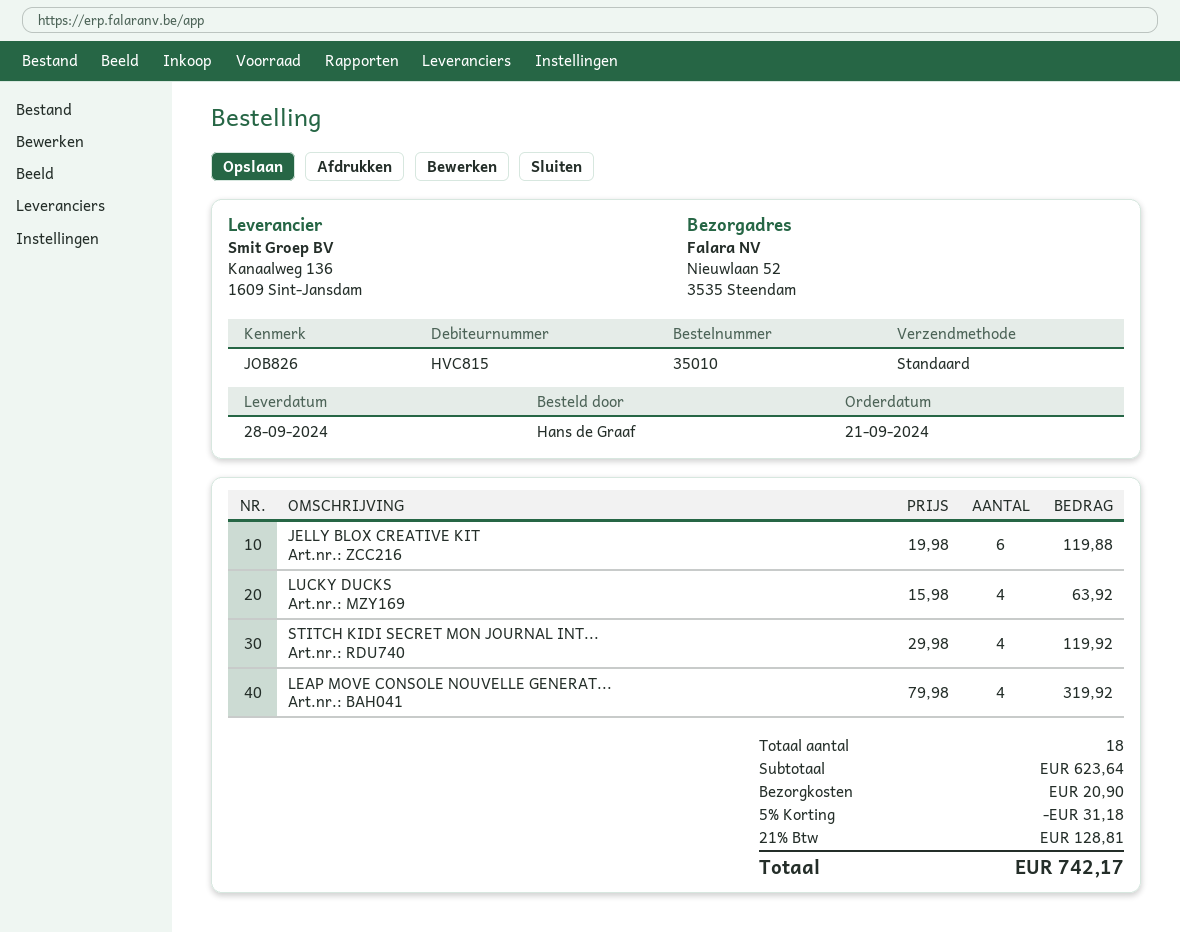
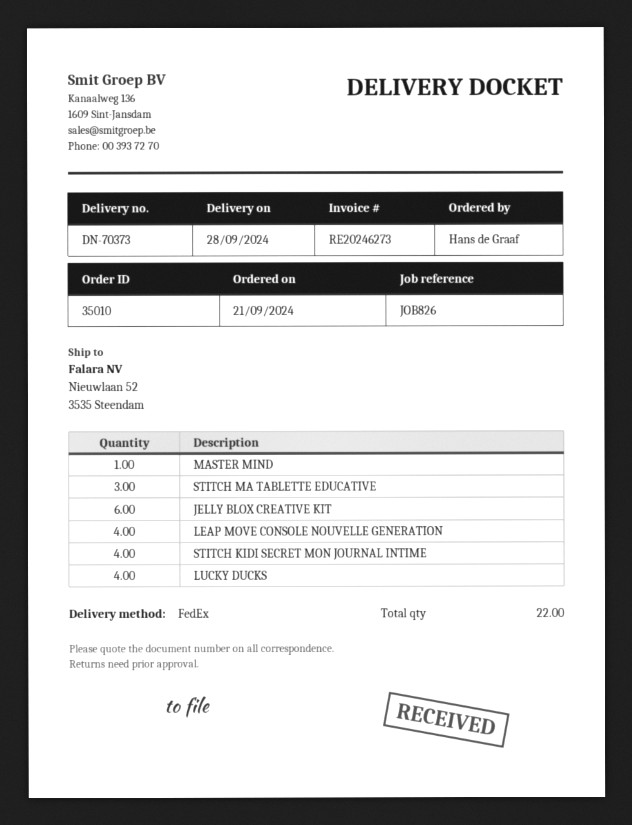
shipping method: standard -> FedEx
MASTER MIND: none -> 1
STITCH MA TABLETTE EDUCATIVE: none -> 3
total quantity: 18 -> 22

